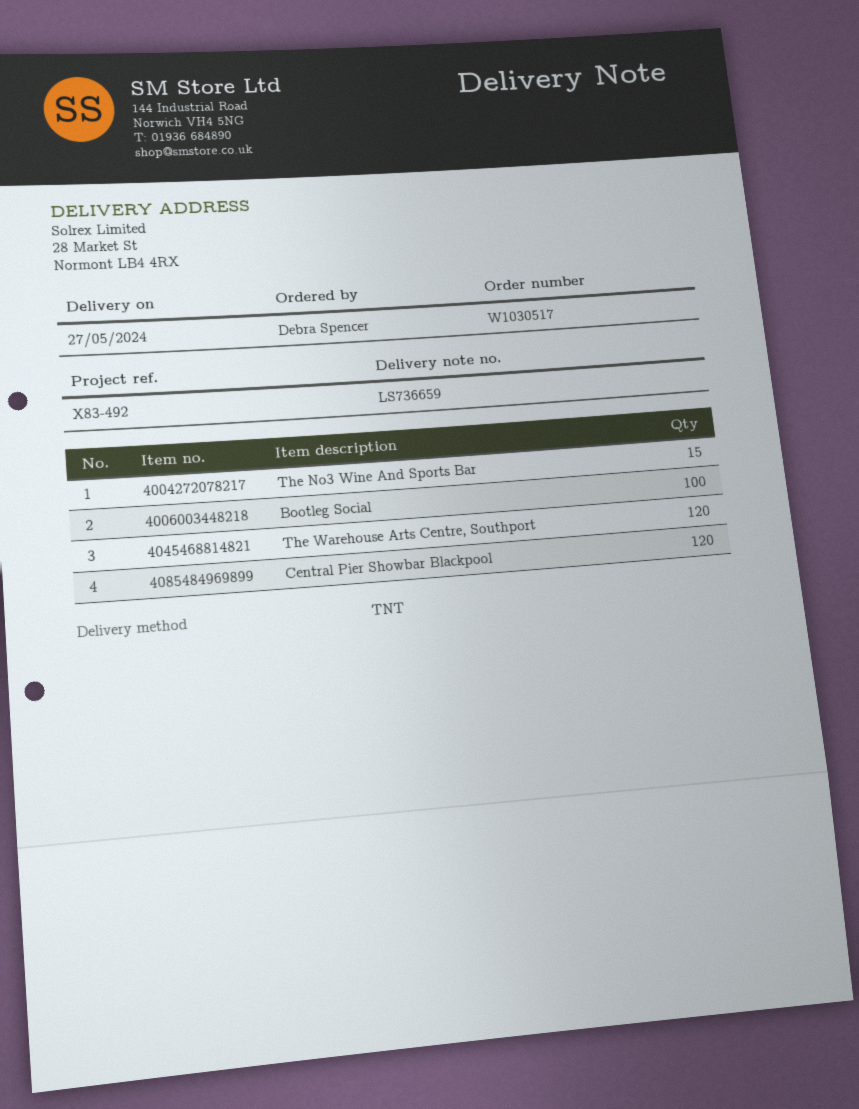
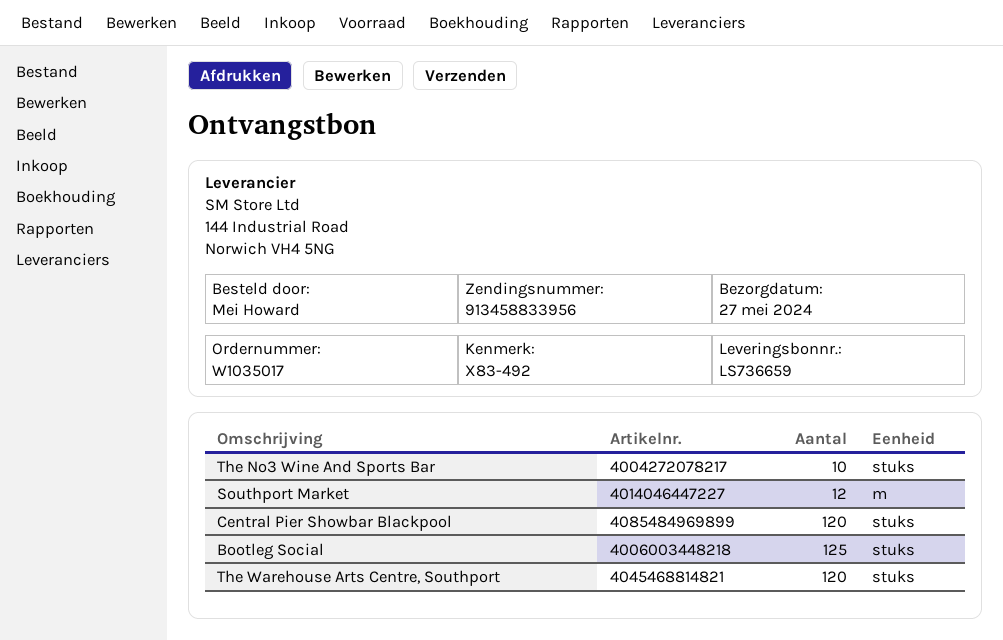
order number: W1030517 -> W1035017
ordered by: Debra Spencer -> Mei Howard
The No3 Wine And Sports Bar: 15 -> 10
Bootleg Social: 100 -> 125
Southport Market: none -> 12

